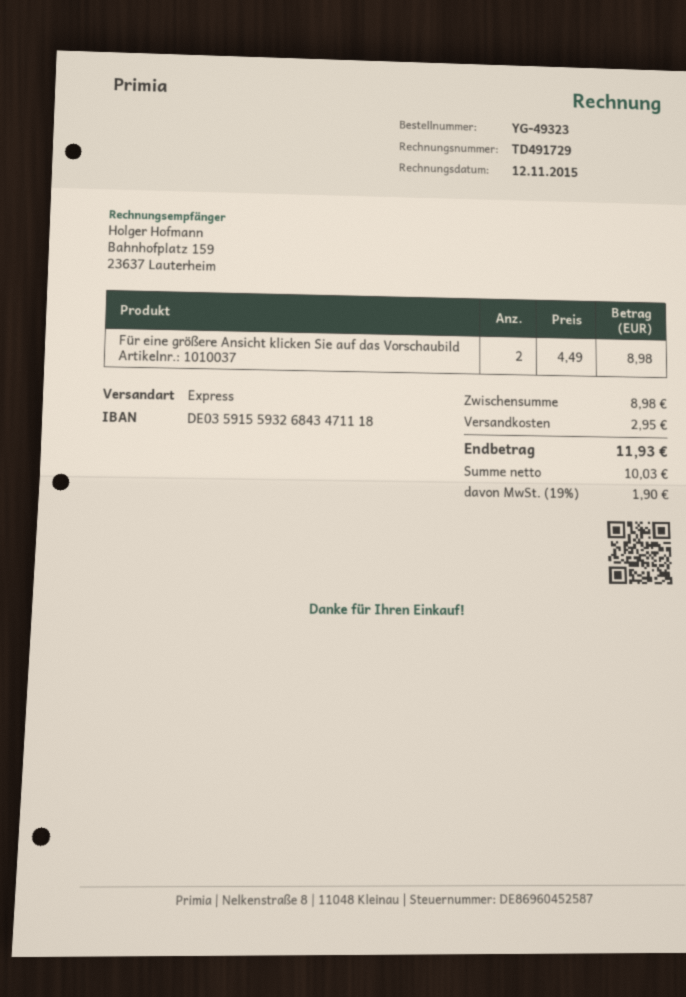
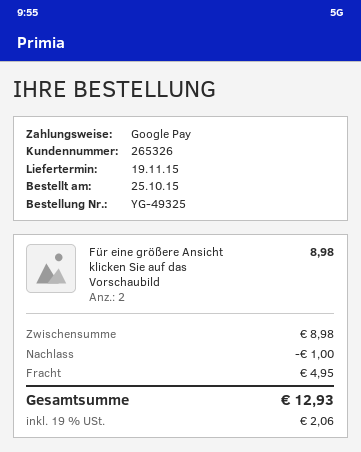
order number: YG-49323 -> YG-49325
discount: none -> 1.00
shipping: 2.95 -> 4.95
tax: 19% = 1.90 -> 19% = 2.06
total: 11.93 -> 12.93

